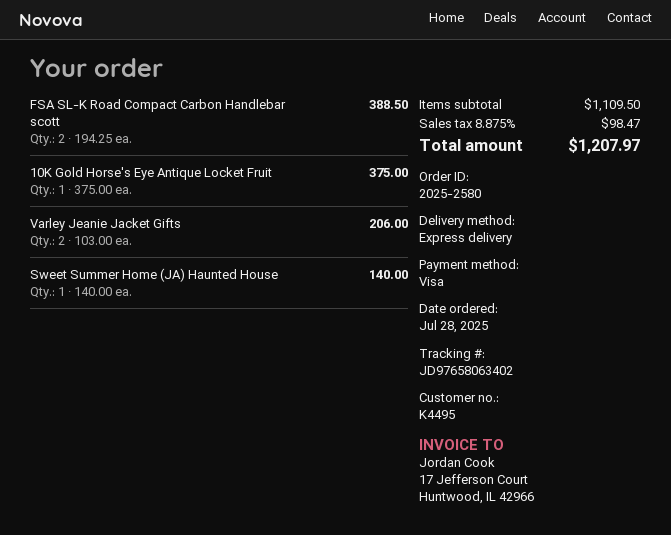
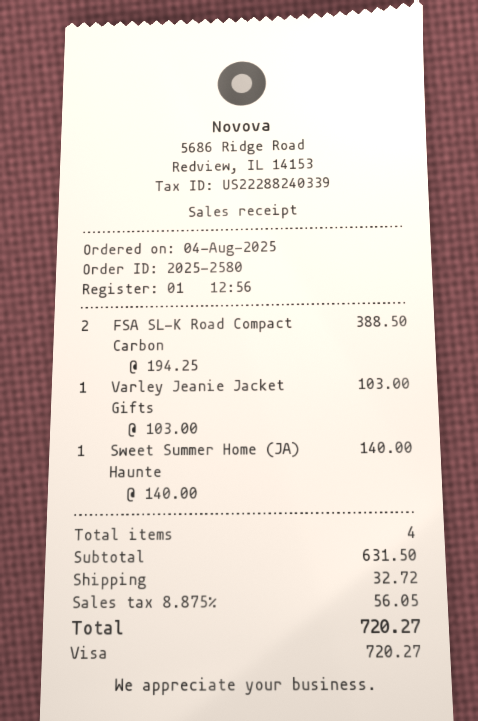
order date: 2025-07-28 -> 2025-08-04
10K Gold Horse's Eye Antique Locket Fruit: 1 x 375.00 = 375.00 -> none
Varley Jeanie Jacket Gifts: 2 x 103.00 = 206.00 -> 1 x 103.00 = 103.00
subtotal: 1109.50 -> 631.50
shipping: none -> 32.72
tax: 8.875% = 98.47 -> 8.875% = 56.05
total: 1207.97 -> 720.27

